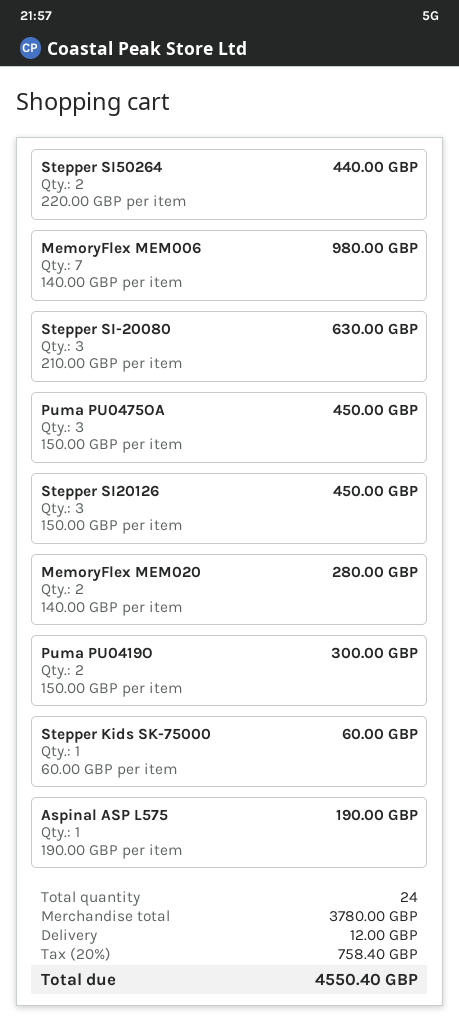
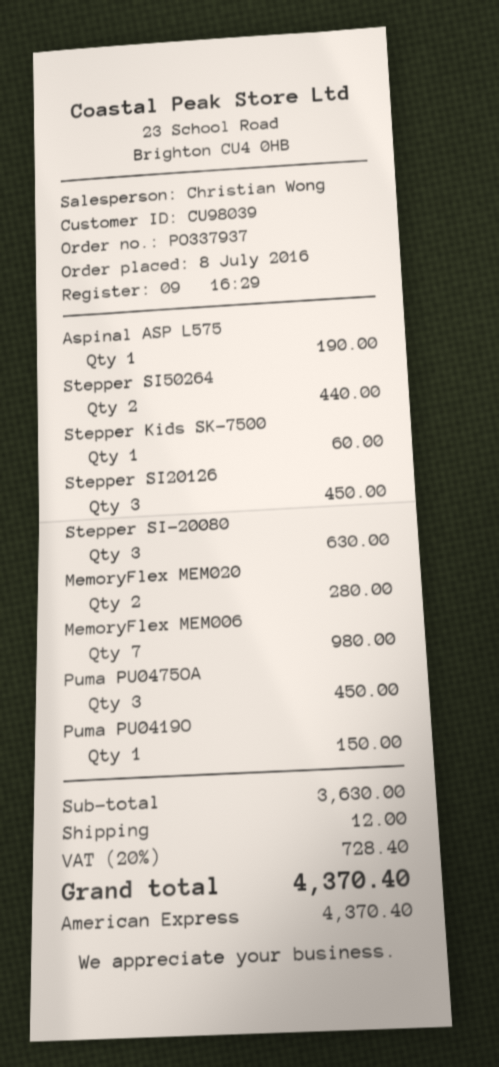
Puma PU0419O: 2 for 300.00 -> 1 for 150.00
subtotal: 3780.00 -> 3630.00
tax: 20% = 758.40 -> 20% = 728.40
total: 4550.40 -> 4370.40

